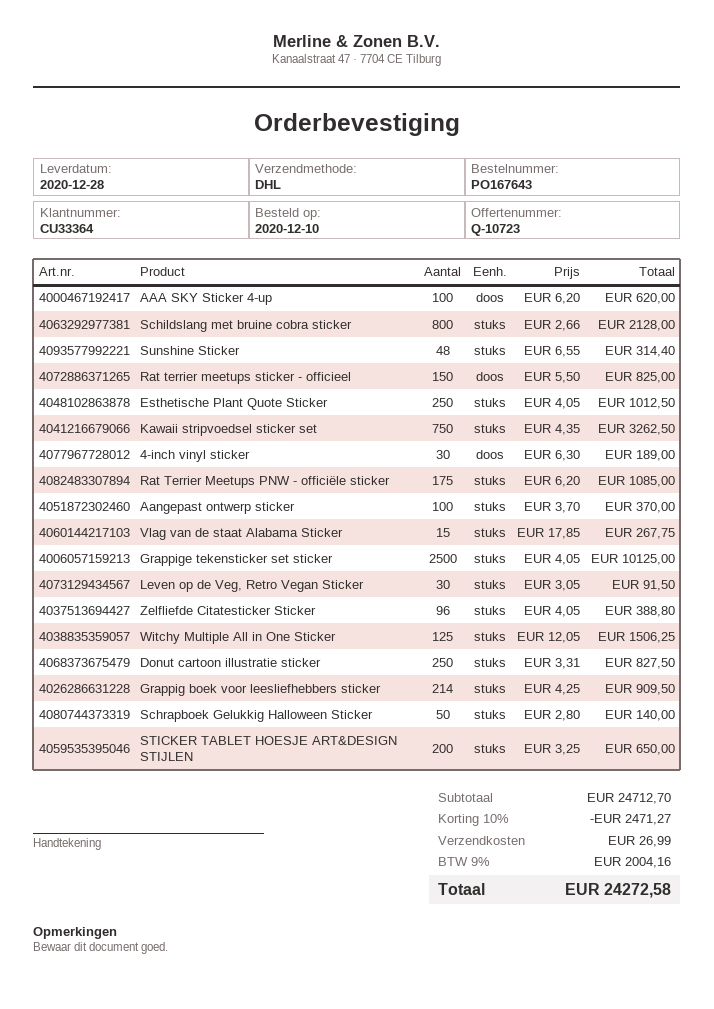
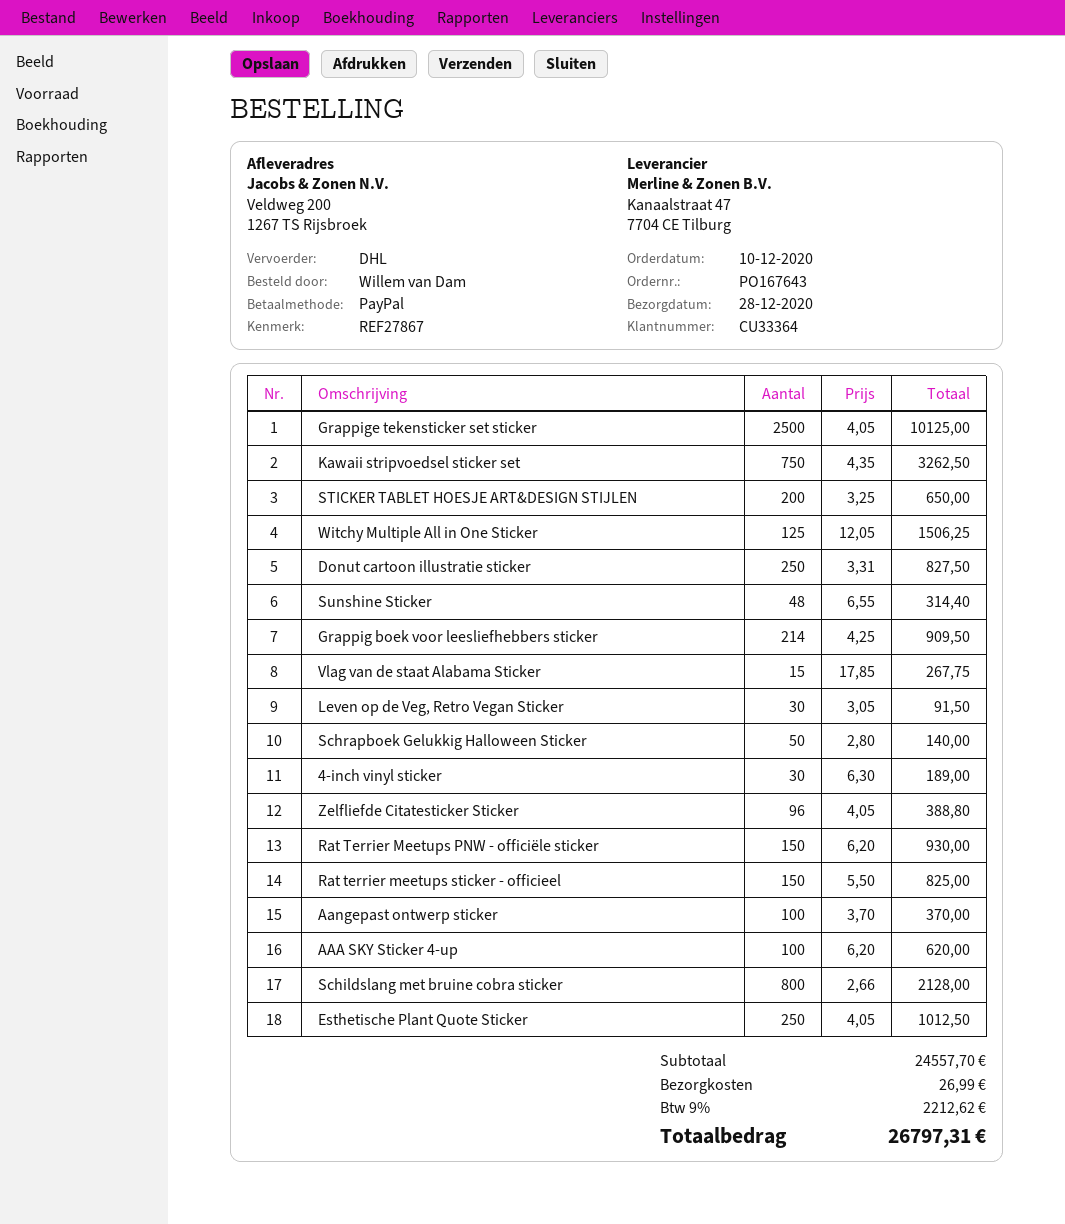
Rat Terrier Meetups PNW - officiële sticker: 175 x 6.20 = 1085.00 -> 150 x 6.20 = 930.00
subtotal: 24712.70 -> 24557.70
discount: 10% = 2471.27 -> none
tax: 9% = 2004.16 -> 9% = 2212.62
total: 24272.58 -> 26797.31

